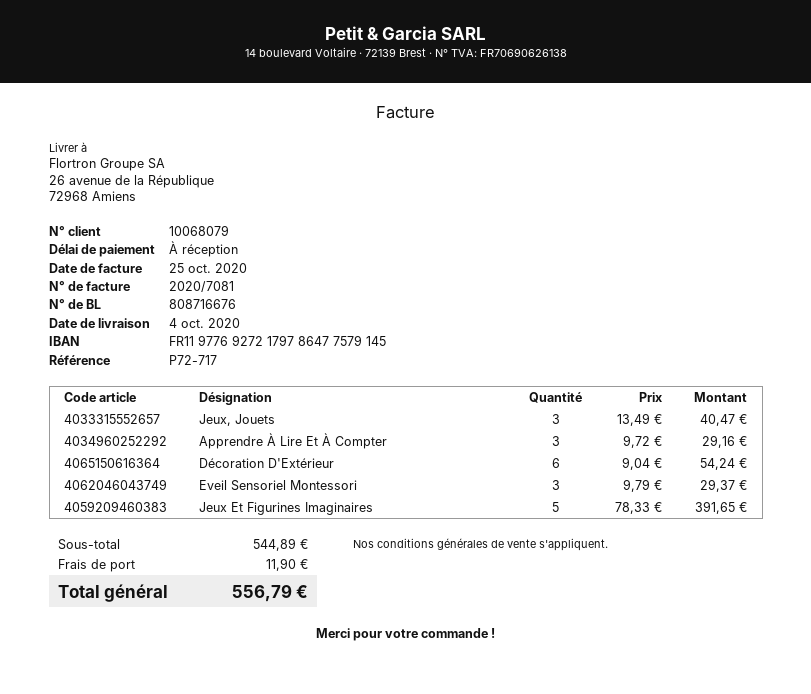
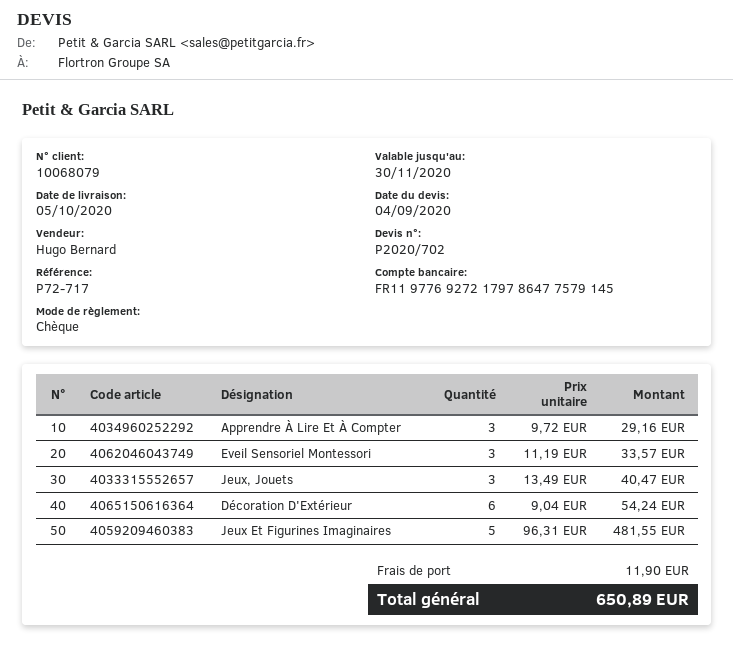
delivery date: 2020-10-04 -> 2020-10-05
Eveil Sensoriel Montessori: 3 x 9.79 = 29.37 -> 3 x 11.19 = 33.57
Jeux Et Figurines Imaginaires: 5 x 78.33 = 391.65 -> 5 x 96.31 = 481.55
total: 556.79 -> 650.89

